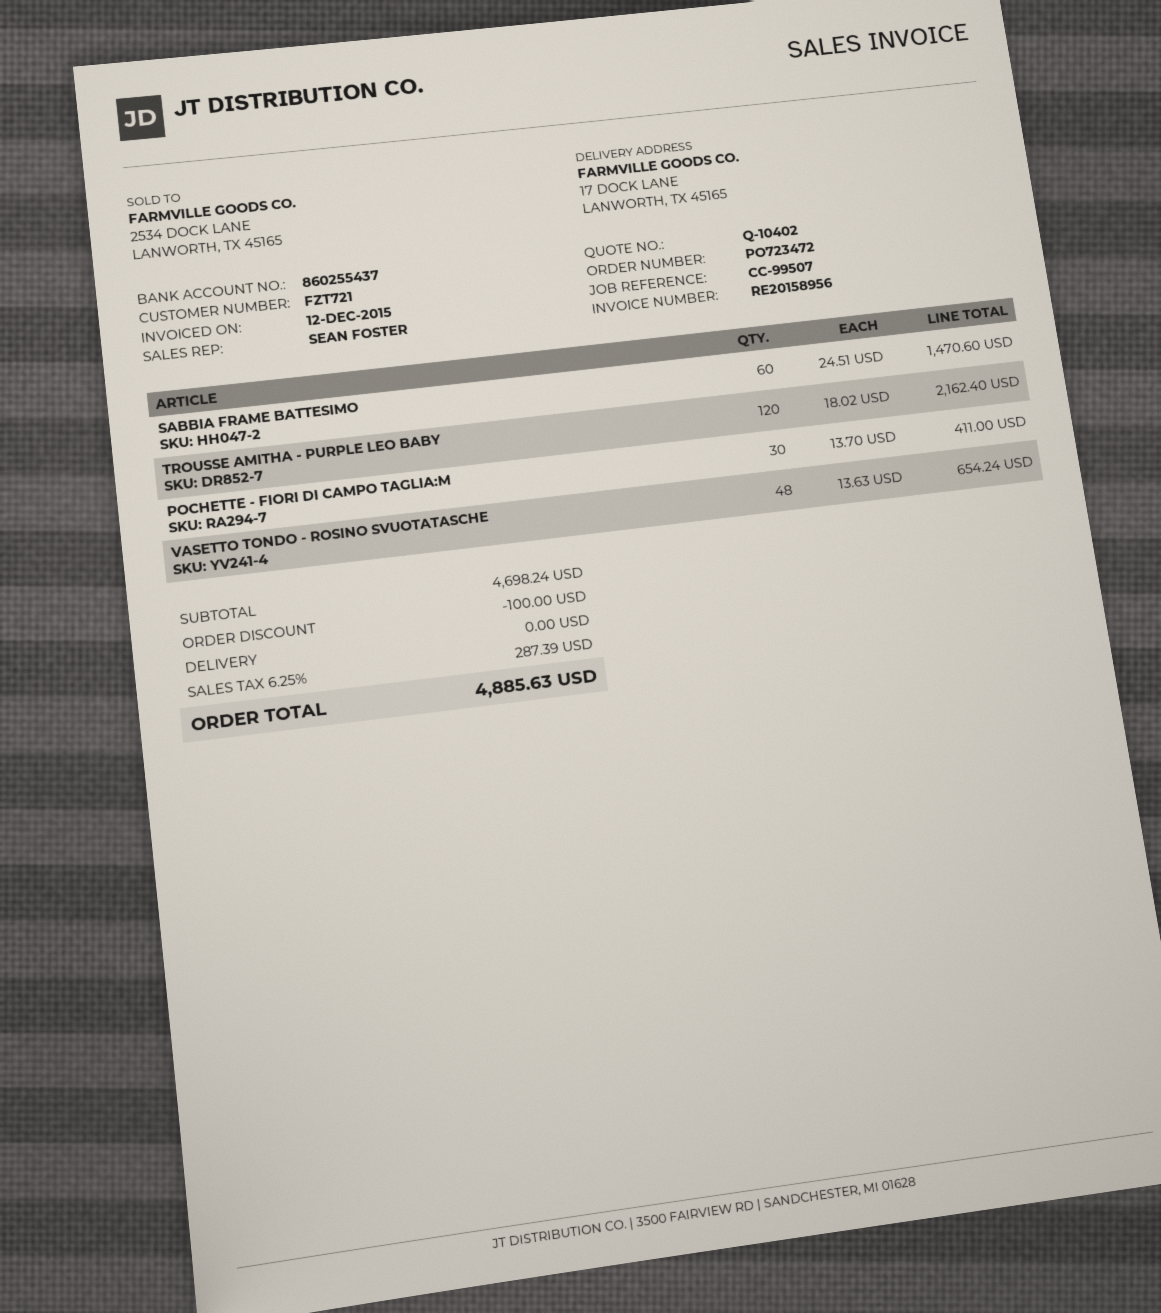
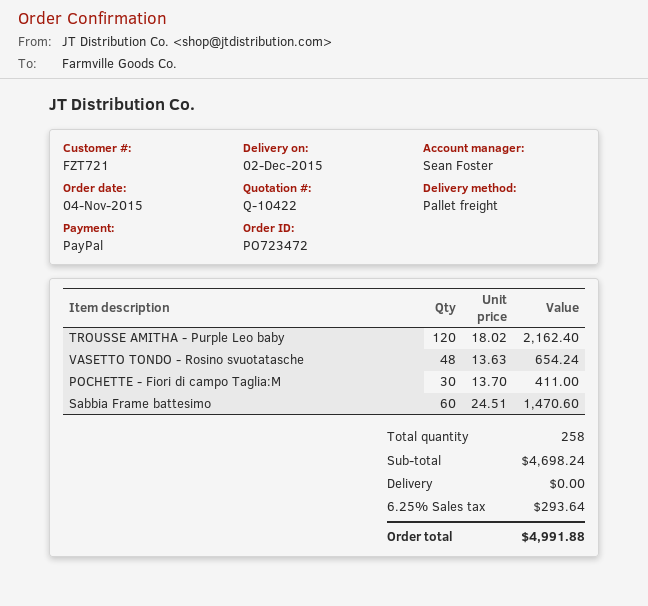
quote number: Q-10402 -> Q-10422
discount: 100.00 -> none
tax: 6.25% = 287.39 -> 6.25% = 293.64
total: 4885.63 -> 4991.88

